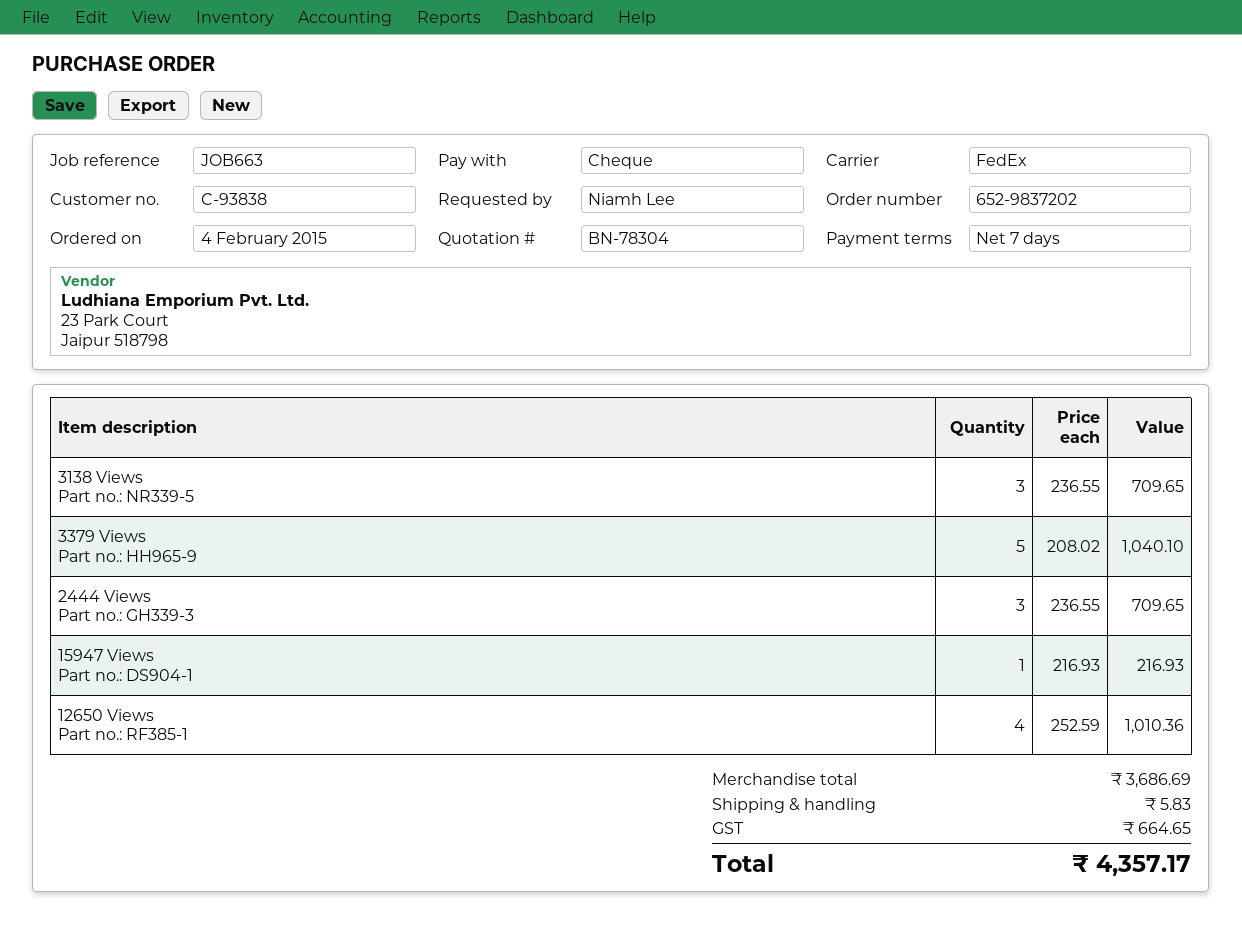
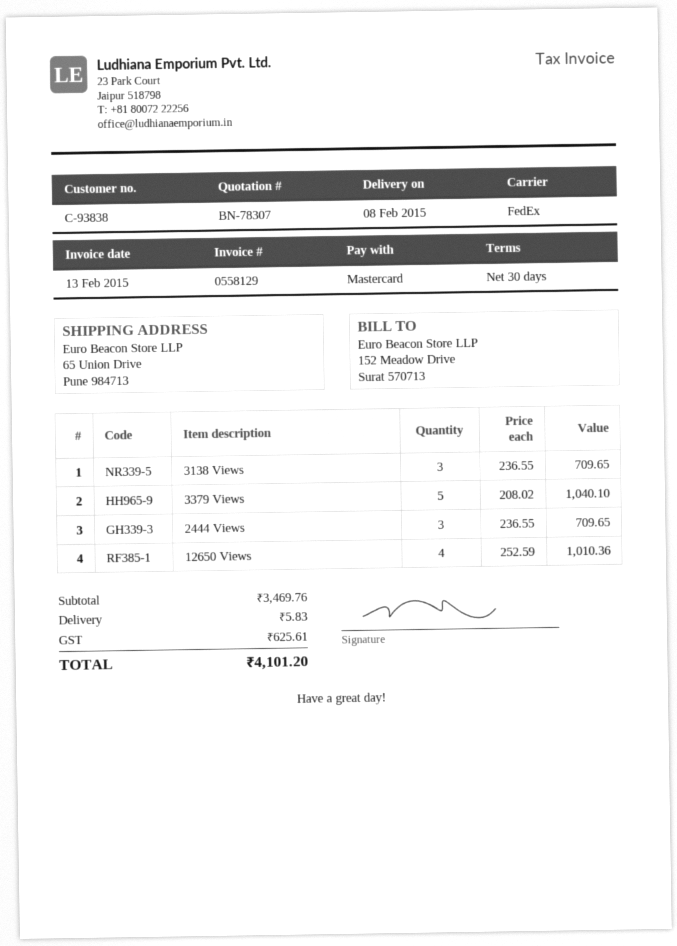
quote number: BN-78304 -> BN-78307
payment terms: 7 days -> 30 days
payment method: cheque -> Mastercard
15947 Views: 1 x 216.93 = 216.93 -> none
subtotal: 3686.69 -> 3469.76
tax: 664.65 -> 625.61
total: 4357.17 -> 4101.20

